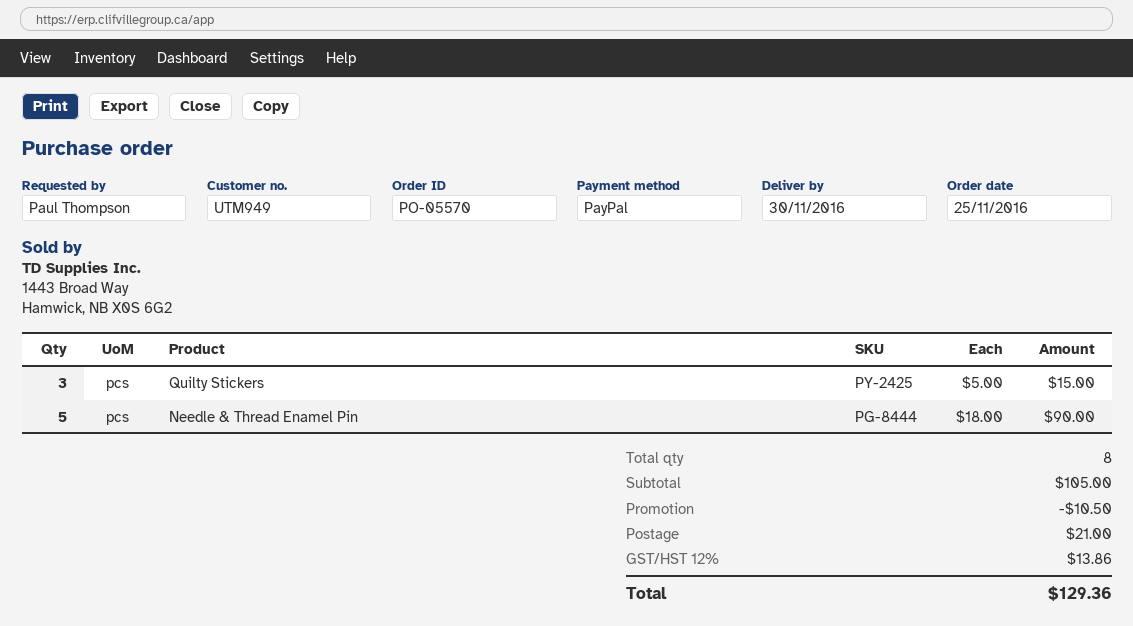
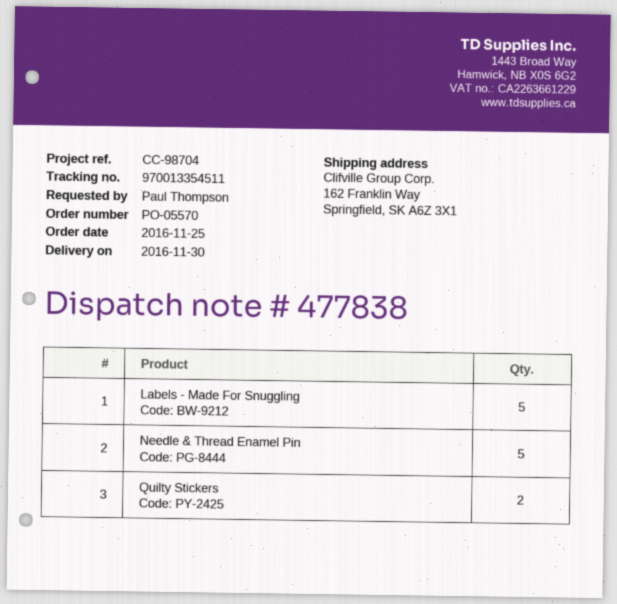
Quilty Stickers: 3 -> 2
Labels - Made For Snuggling: none -> 5

